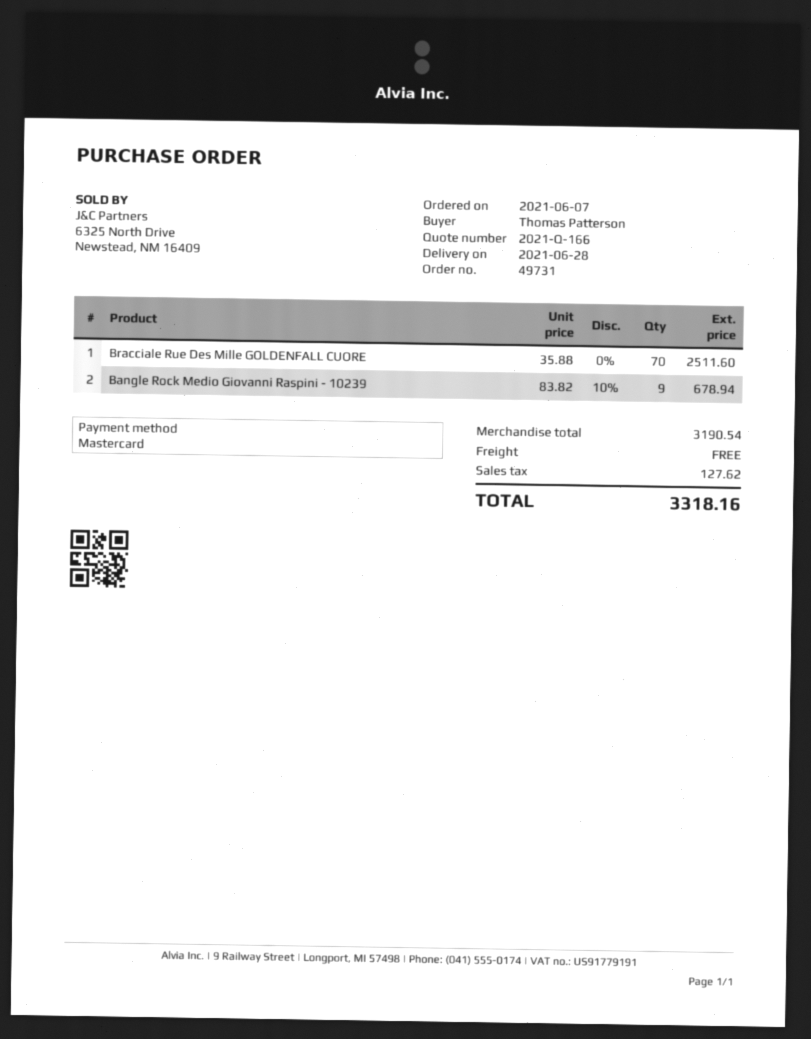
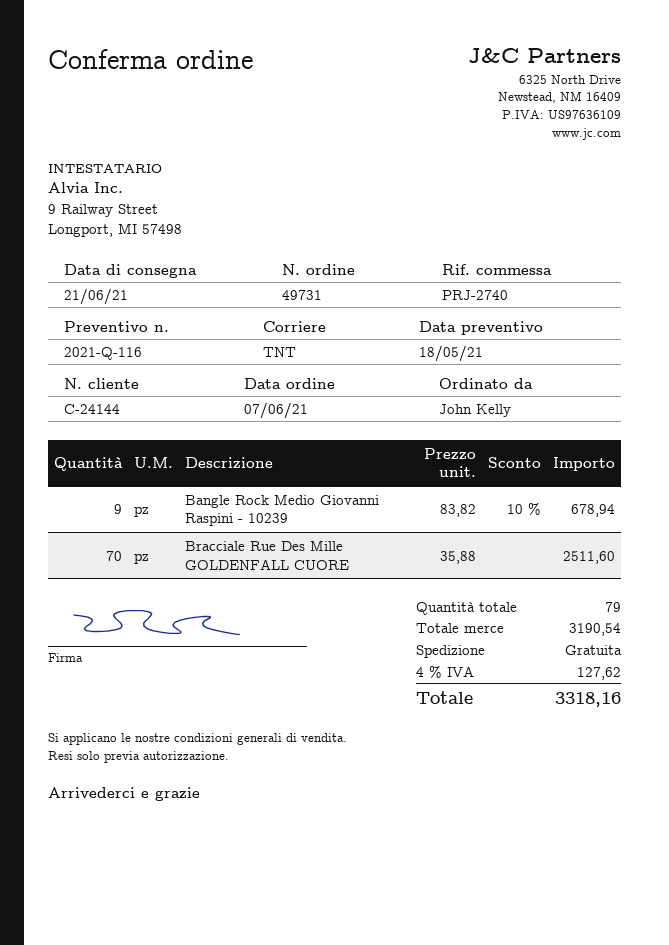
quote number: 2021-Q-166 -> 2021-Q-116
delivery date: 2021-06-28 -> 2021-06-21
ordered by: Thomas Patterson -> John Kelly

